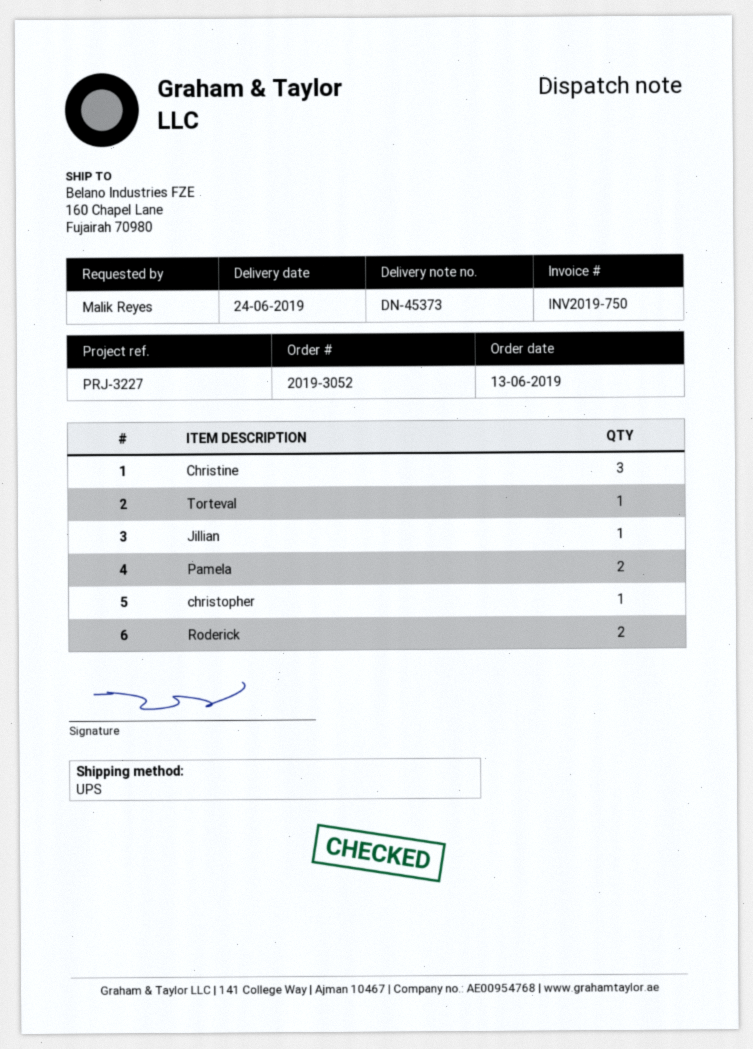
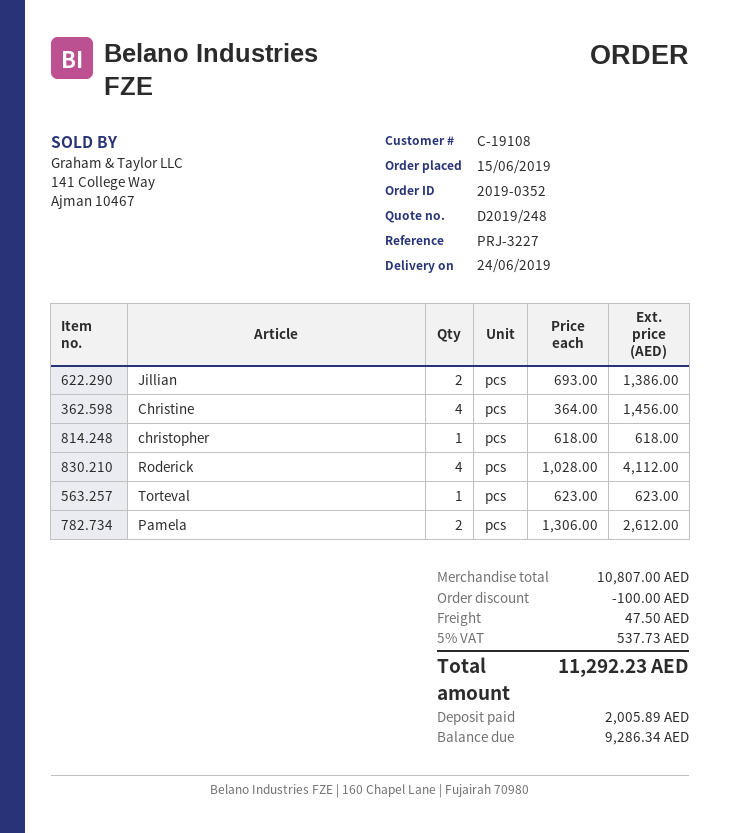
order number: 2019-3052 -> 2019-0352
order date: 2019-06-13 -> 2019-06-15
Christine: 3 -> 4
Jillian: 1 -> 2
Roderick: 2 -> 4

